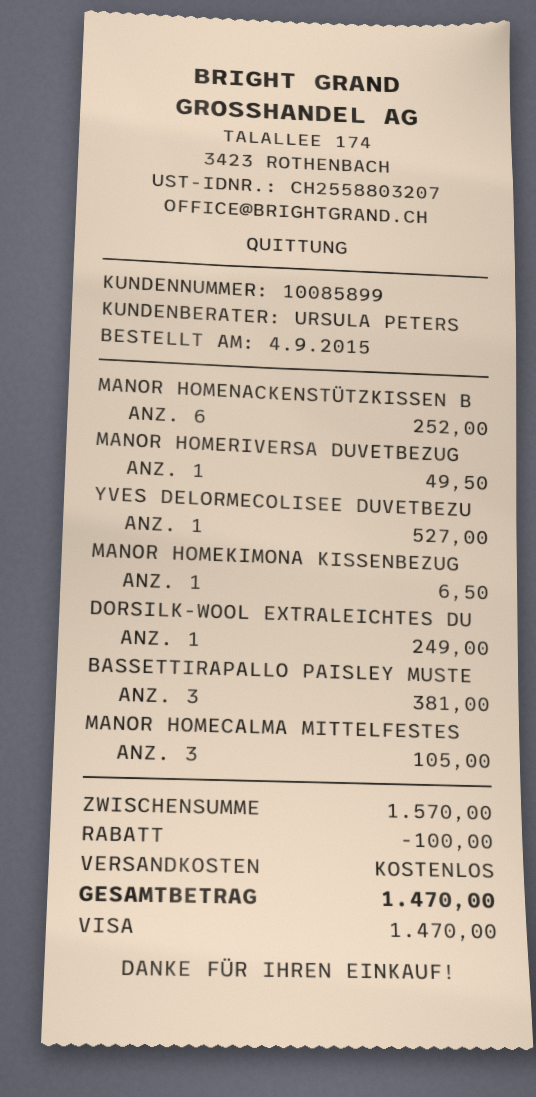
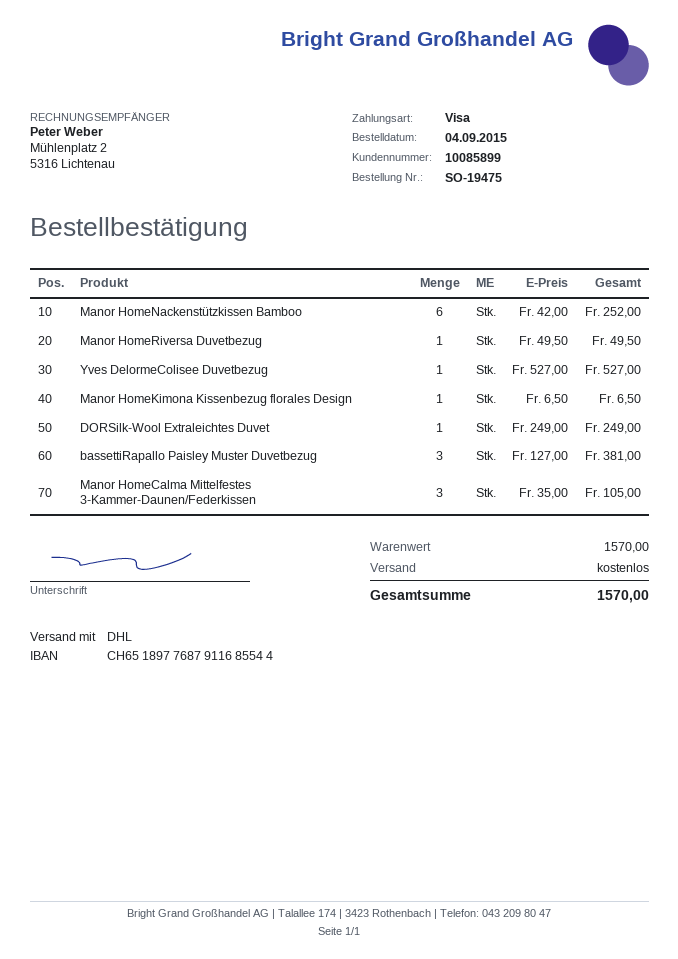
discount: 100.00 -> none
total: 1470.00 -> 1570.00

